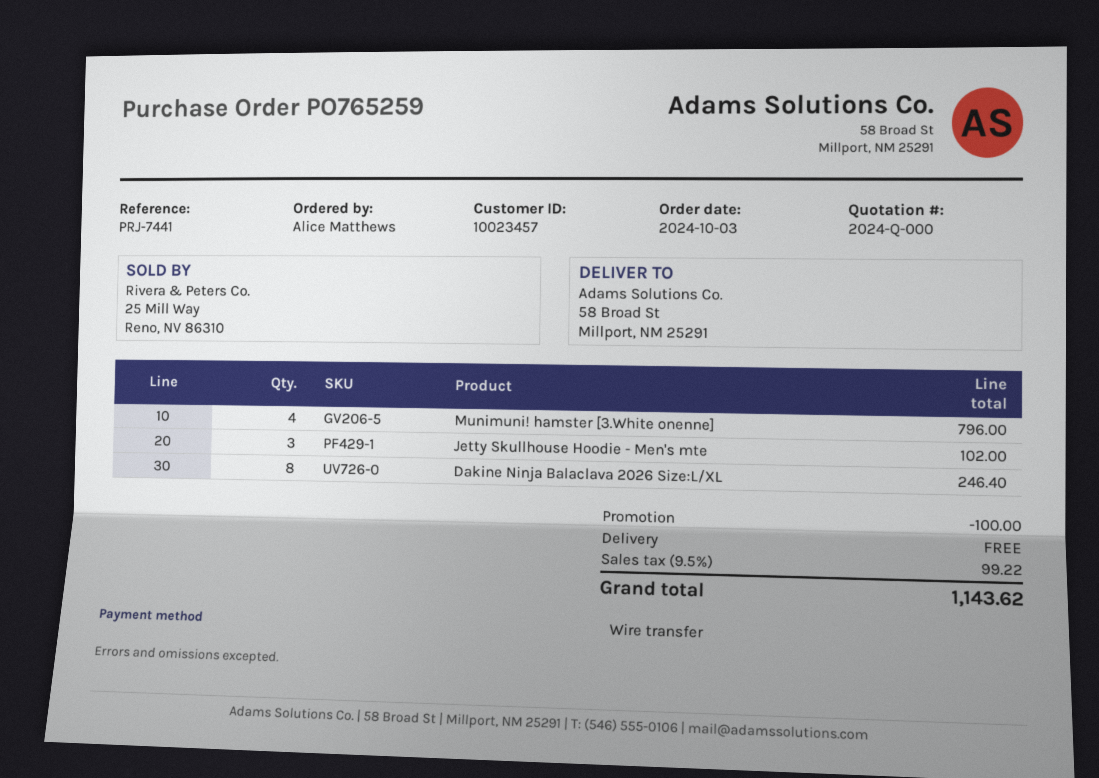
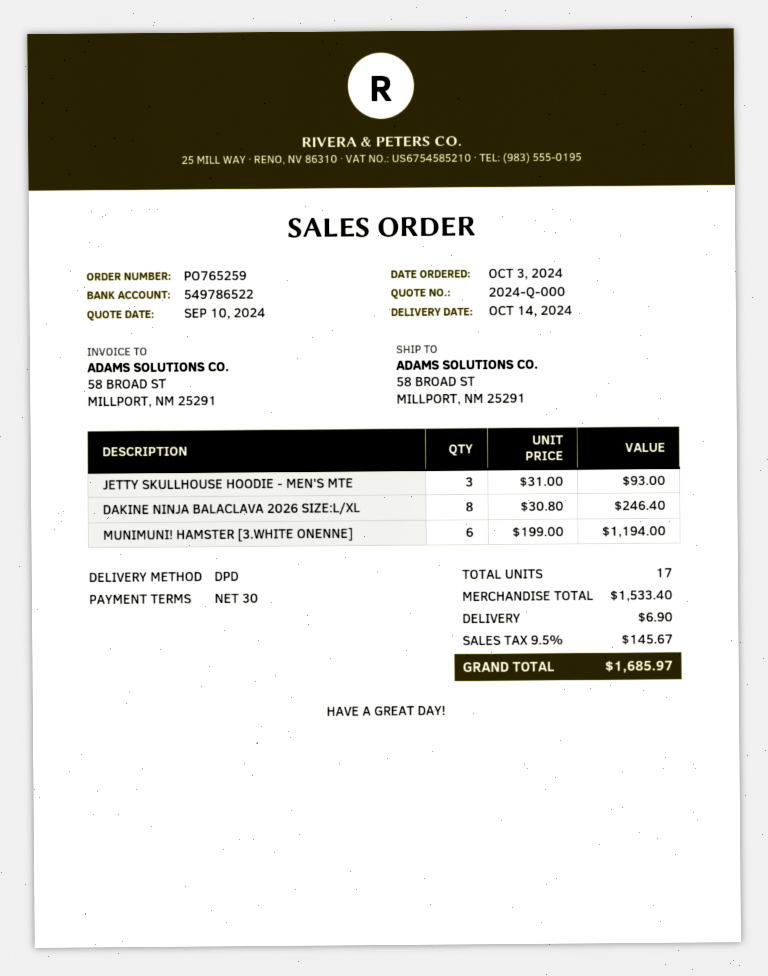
Munimuni! hamster [3.White onenne]: 4 for 796.00 -> 6 for 1194.00
Jetty Skullhouse Hoodie - Men's mte: 3 for 102.00 -> 3 for 93.00
discount: 100.00 -> none
shipping: 0.00 -> 6.90
tax: 9.5% = 99.22 -> 9.5% = 145.67
total: 1143.62 -> 1685.97

